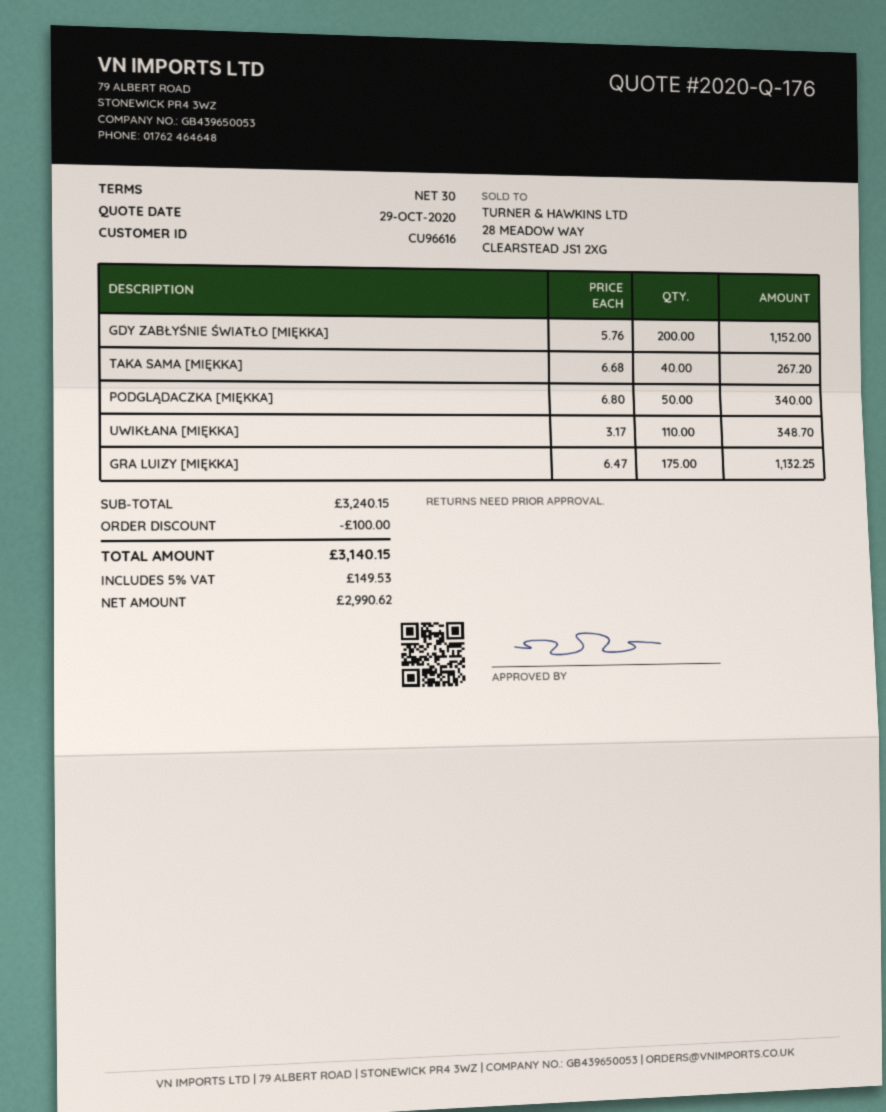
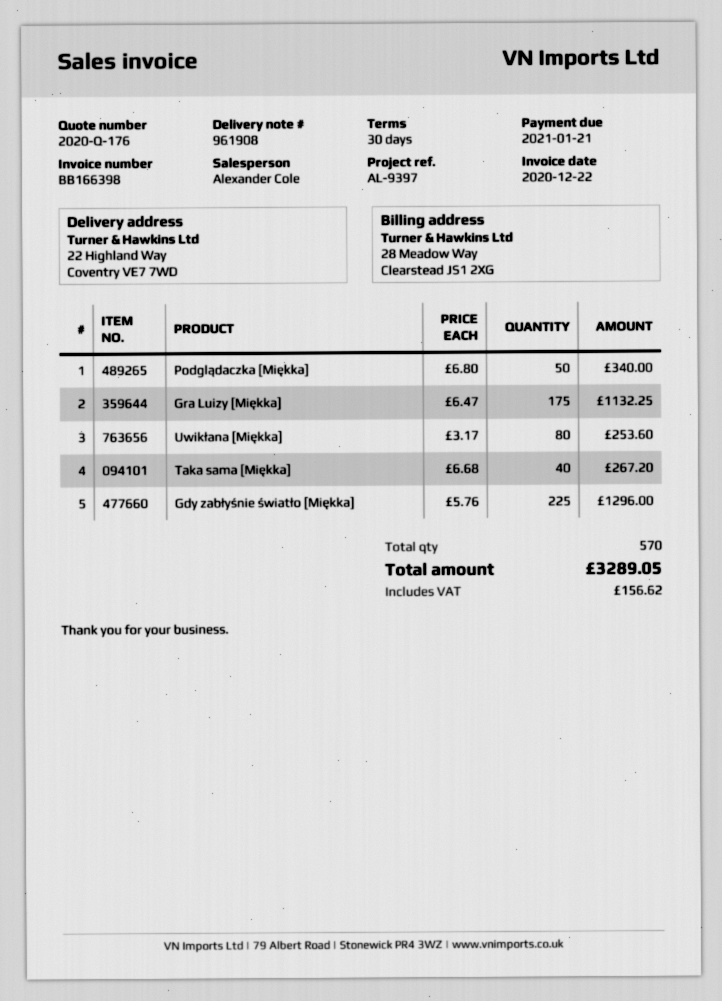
GDY ZABŁYŚNIE ŚWIATŁO [MIĘKKA]: 200 x 5.76 = 1152.00 -> 225 x 5.76 = 1296.00
UWIKŁANA [MIĘKKA]: 110 x 3.17 = 348.70 -> 80 x 3.17 = 253.60
discount: 100.00 -> none
tax: 149.53 -> 156.62
total: 3140.15 -> 3289.05

